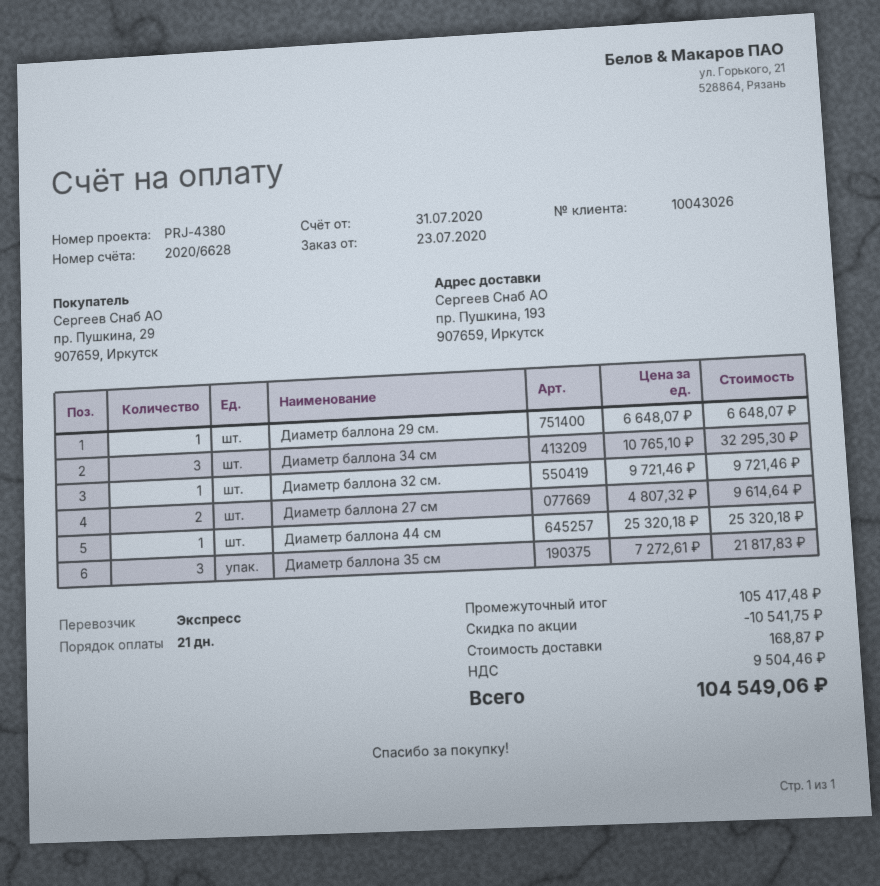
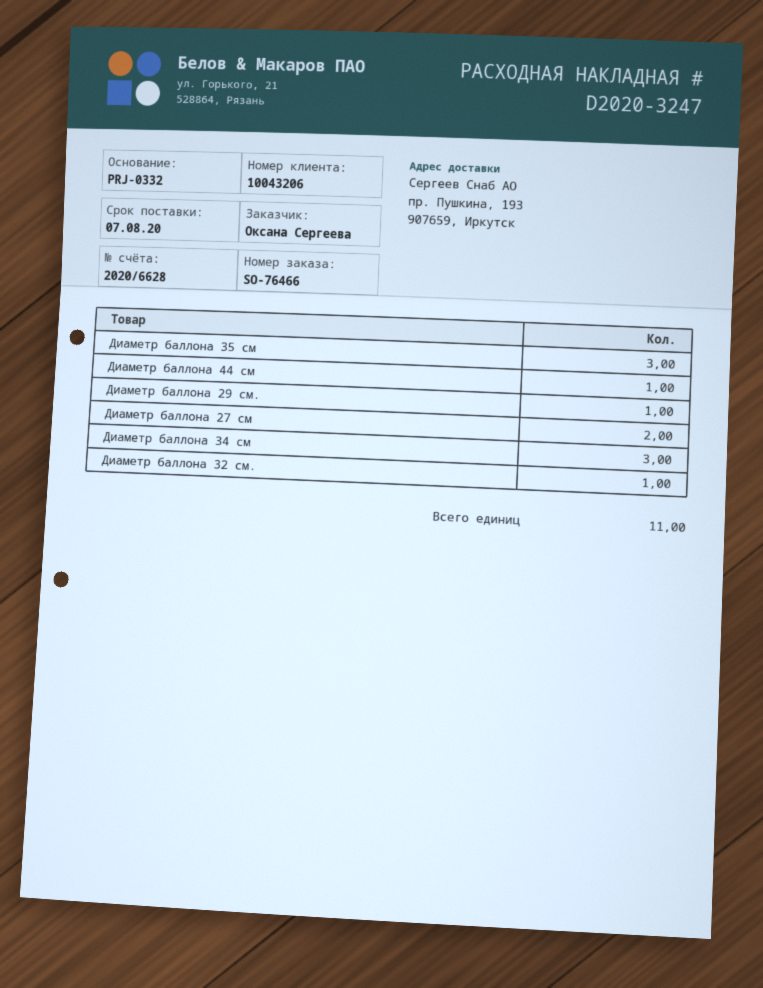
customer number: 10043026 -> 10043206
reference: PRJ-4380 -> PRJ-0332

